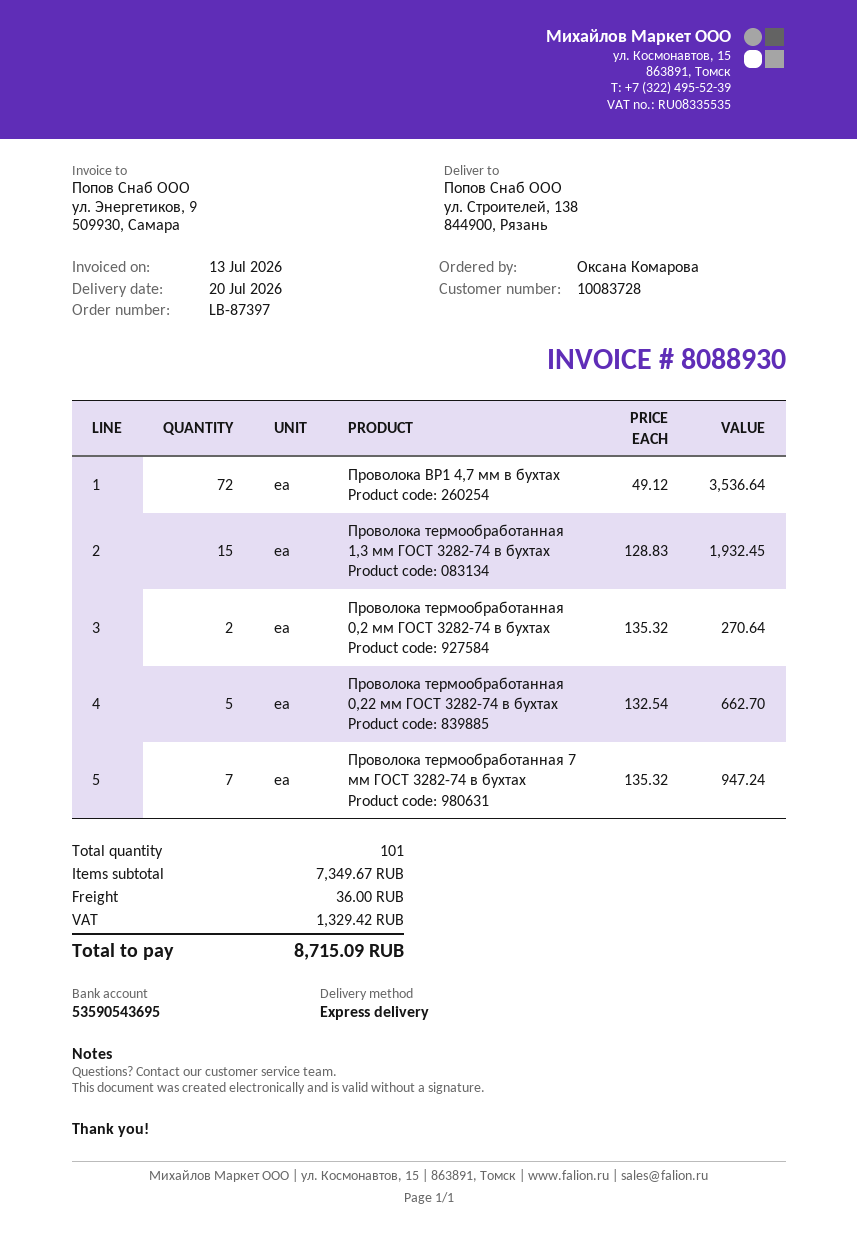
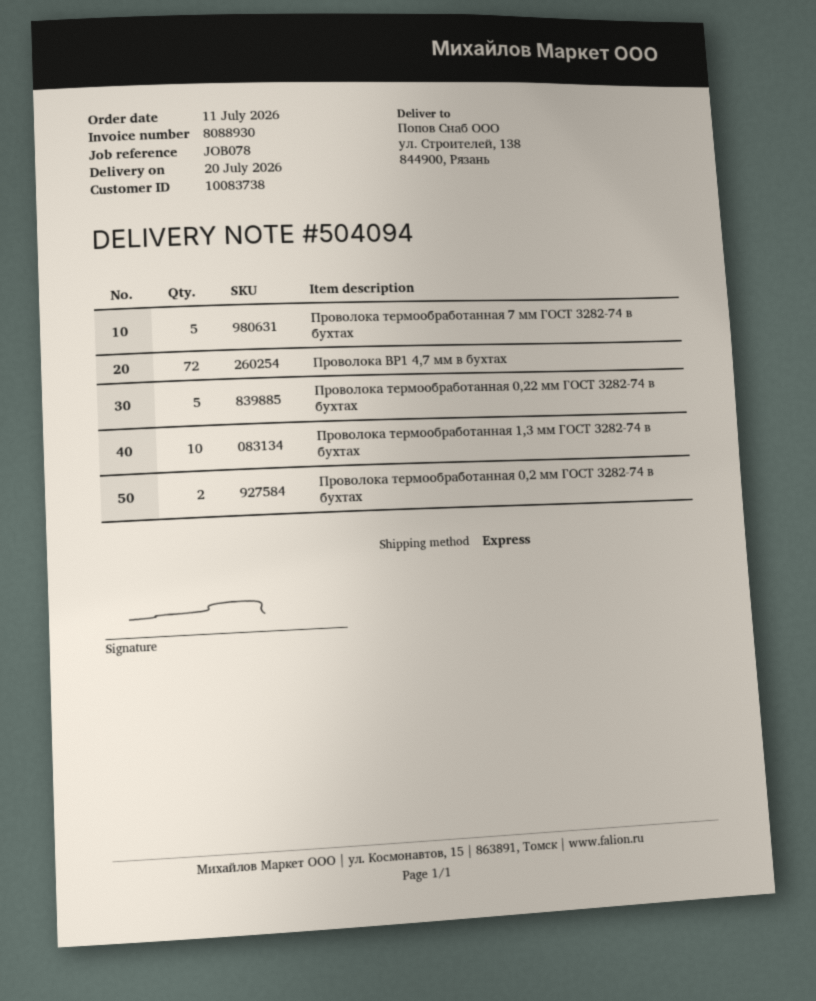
customer number: 10083728 -> 10083738
Проволока термообработанная 1,3 мм ГОСТ 3282-74 в бухтах: 15 -> 10
Проволока термообработанная 7 мм ГОСТ 3282-74 в бухтах: 7 -> 5

